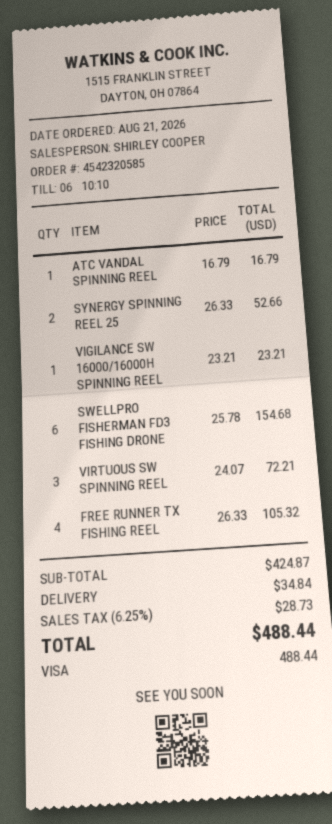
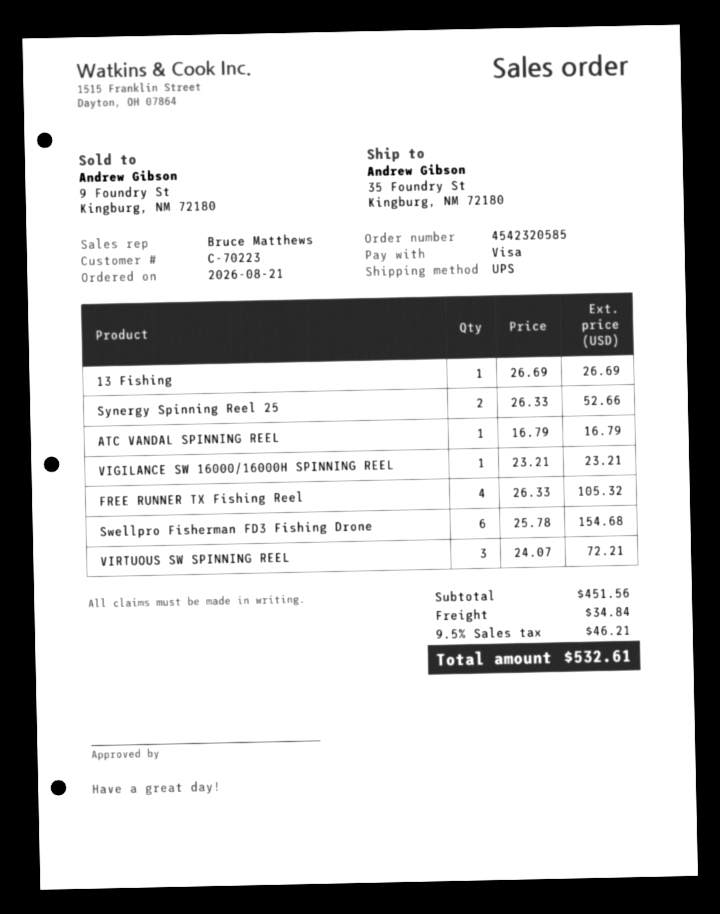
sales rep: SHIRLEY COOPER -> Bruce Matthews
13 Fishing: none -> 1 x 26.69 = 26.69
subtotal: 424.87 -> 451.56
tax: 6.25% = 28.73 -> 9.5% = 46.21
total: 488.44 -> 532.61

